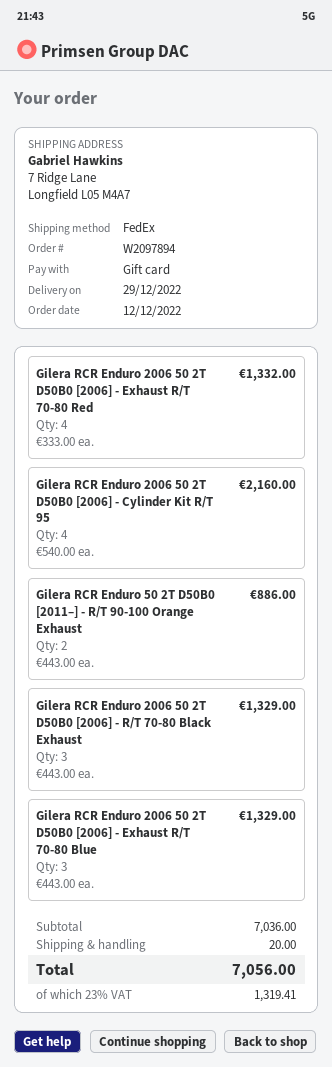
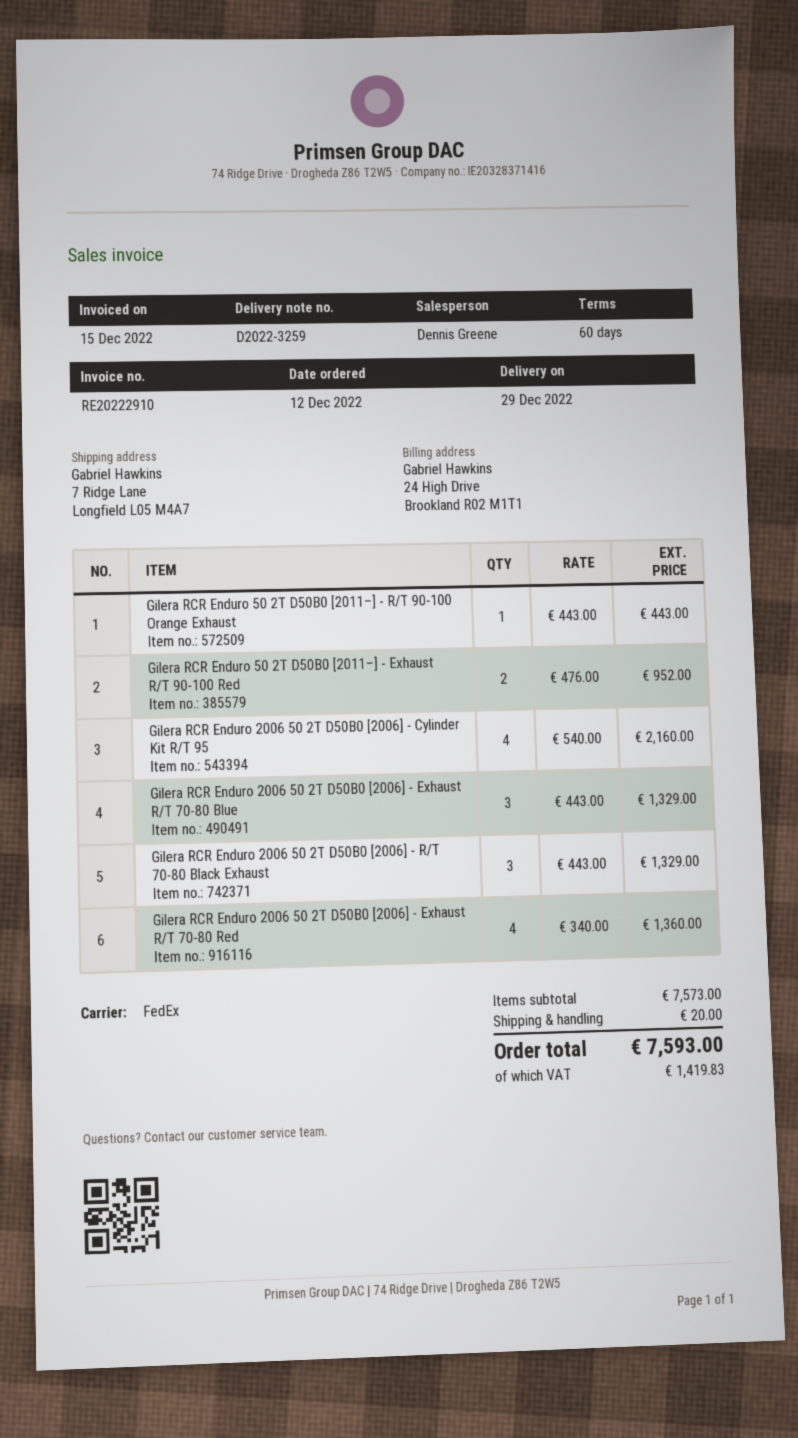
Gilera RCR Enduro 2006 50 2T D50B0 [2006] - Exhaust R/T 70-80 Red: 4 x 333.00 = 1332.00 -> 4 x 340.00 = 1360.00
Gilera RCR Enduro 50 2T D50B0 [2011–] - R/T 90-100 Orange Exhaust: 2 x 443.00 = 886.00 -> 1 x 443.00 = 443.00
Gilera RCR Enduro 50 2T D50B0 [2011–] - Exhaust R/T 90-100 Red: none -> 2 x 476.00 = 952.00
subtotal: 7036.00 -> 7573.00
tax: 1319.41 -> 1419.83
total: 7056.00 -> 7593.00

